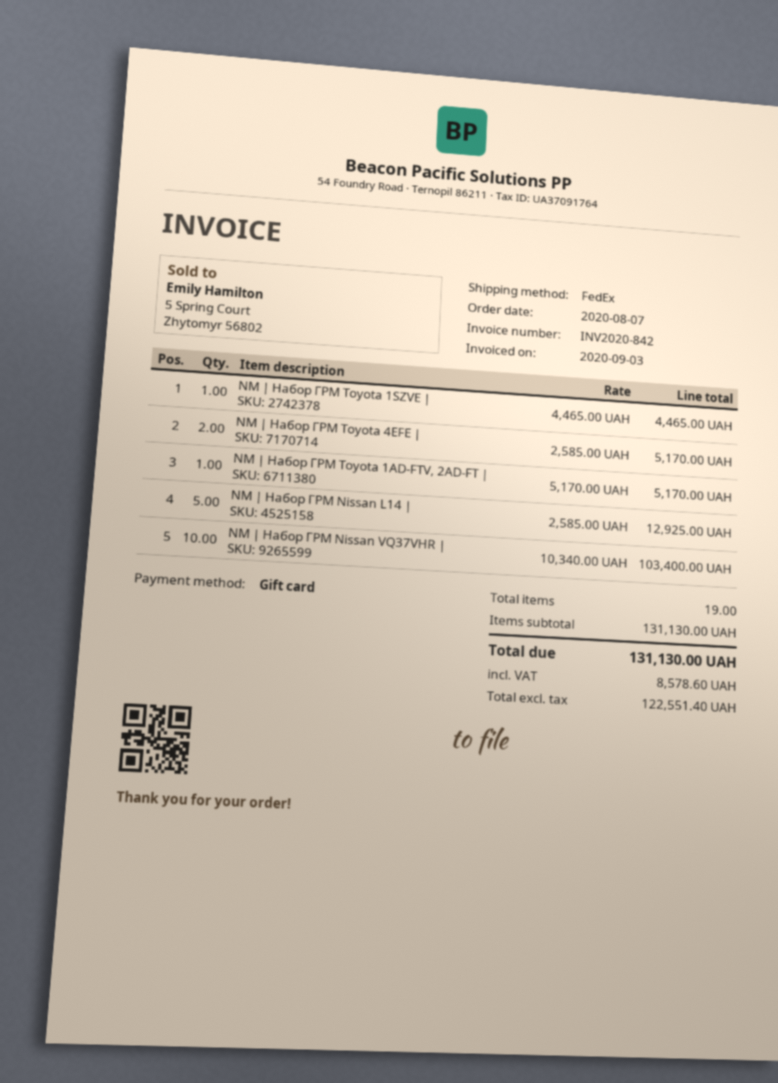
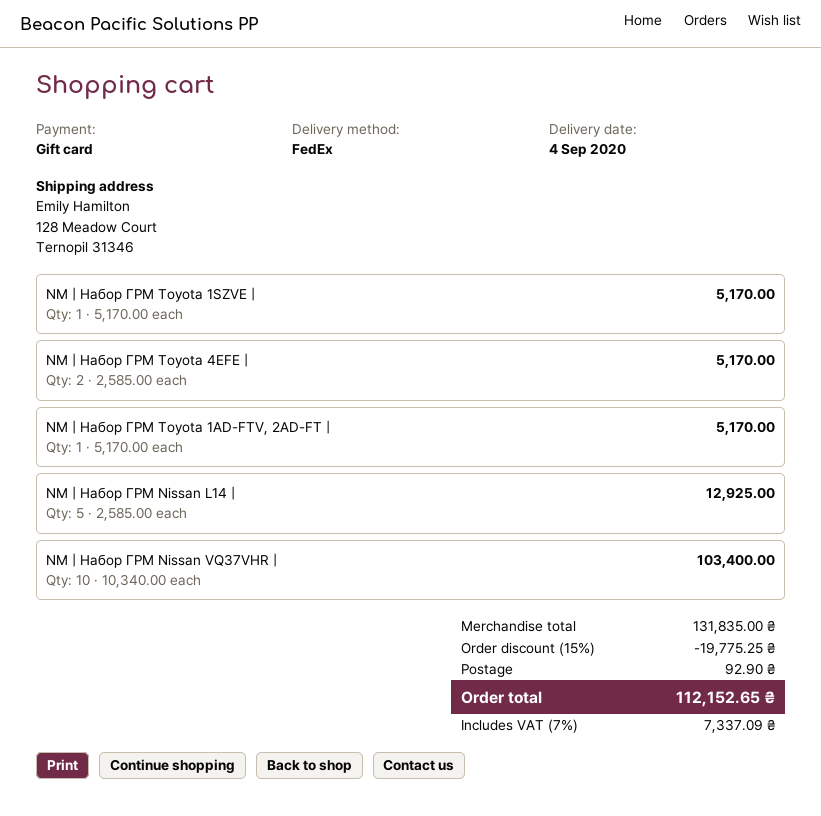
NM | Набор ГРМ Toyota 1SZVE |: 1 x 4465.00 = 4465.00 -> 1 x 5170.00 = 5170.00
subtotal: 131130.00 -> 131835.00
discount: none -> 15% = 19775.25
shipping: none -> 92.90
tax: 8578.60 -> 7337.09
total: 131130.00 -> 112152.65

